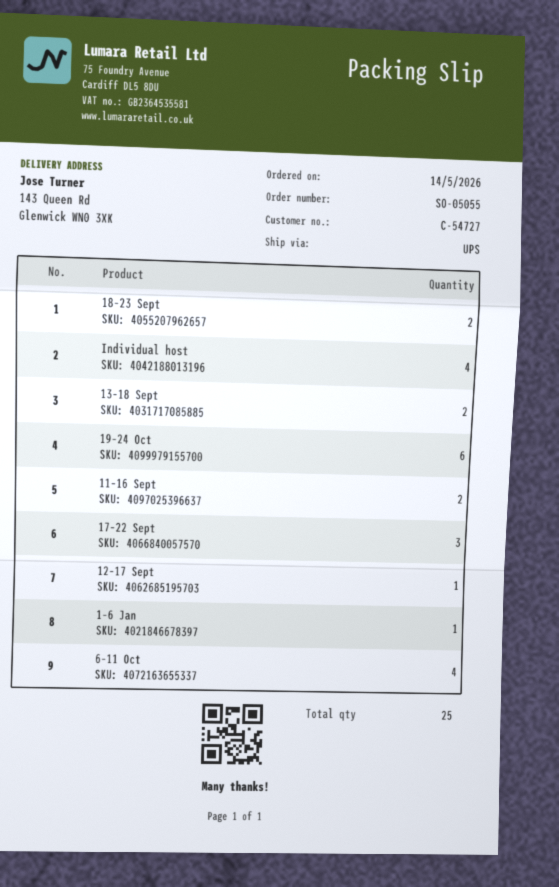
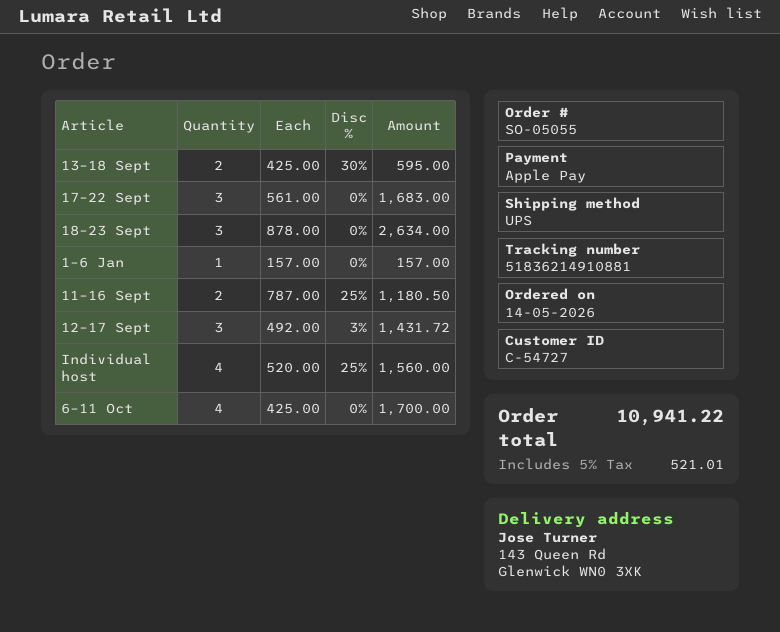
18–23 Sept: 2 -> 3
19–24 Oct: 6 -> none
12–17 Sept: 1 -> 3

